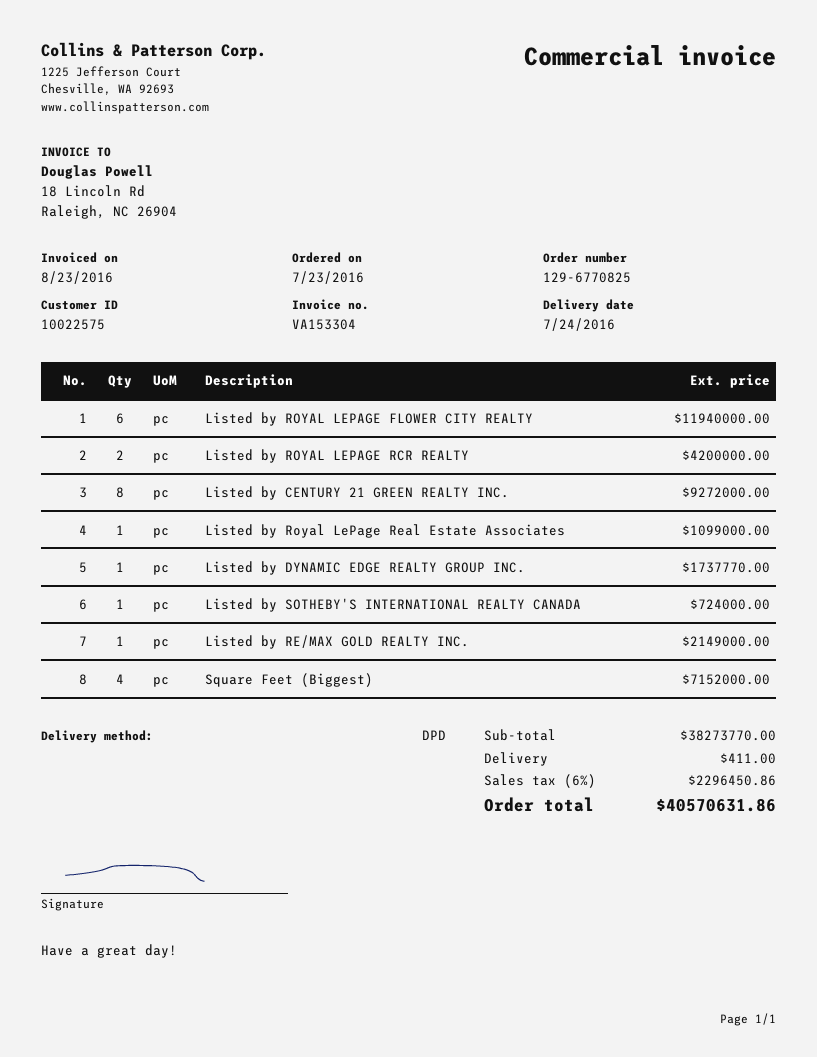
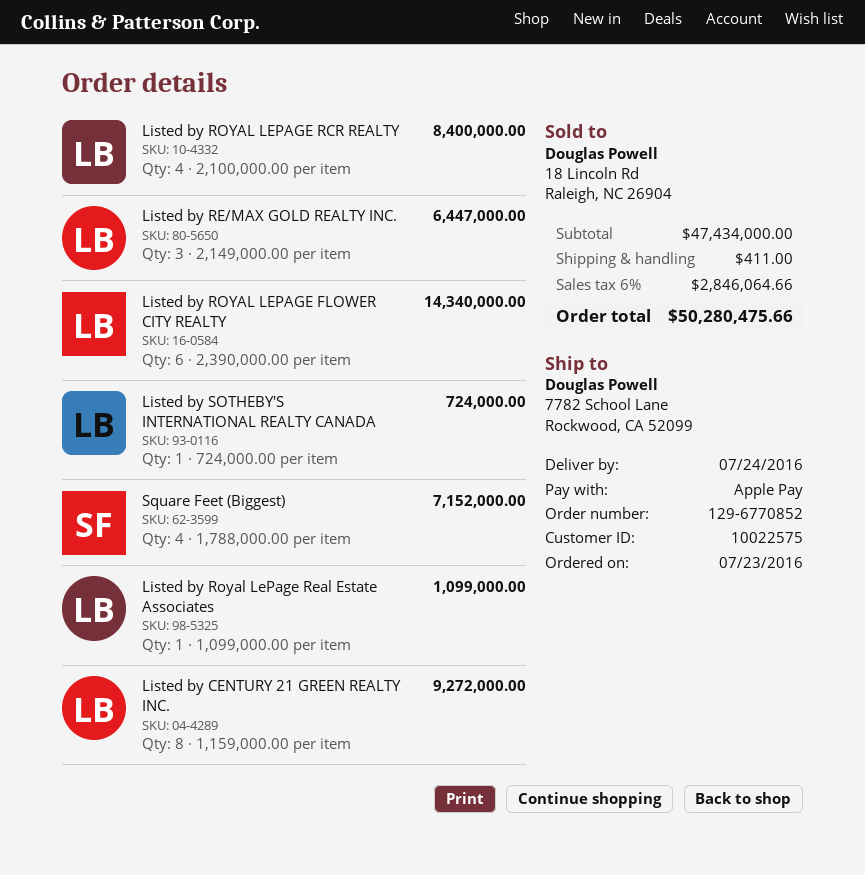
order number: 129-6770825 -> 129-6770852
Listed by ROYAL LEPAGE FLOWER CITY REALTY: 6 for 11940000.00 -> 6 for 14340000.00
Listed by ROYAL LEPAGE RCR REALTY: 2 for 4200000.00 -> 4 for 8400000.00
Listed by DYNAMIC EDGE REALTY GROUP INC.: 1 for 1737770.00 -> none
Listed by RE/MAX GOLD REALTY INC.: 1 for 2149000.00 -> 3 for 6447000.00
subtotal: 38273770.00 -> 47434000.00
tax: 6% = 2296450.86 -> 6% = 2846064.66
total: 40570631.86 -> 50280475.66

